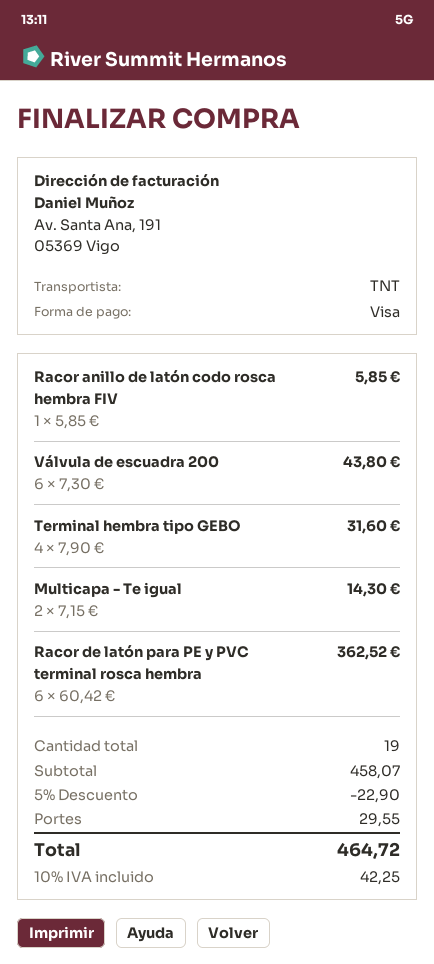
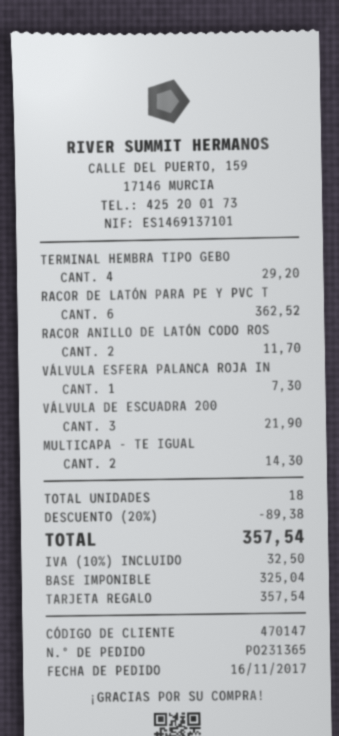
payment method: Visa -> gift card
Racor anillo de latón codo rosca hembra FIV: 1 for 5.85 -> 2 for 11.70
Válvula de escuadra 200: 6 for 43.80 -> 3 for 21.90
Terminal hembra tipo GEBO: 4 for 31.60 -> 4 for 29.20
VÁLVULA ESFERA PALANCA ROJA IN: none -> 1 for 7.30
total quantity: 19 -> 18
discount: 5% = 22.90 -> 20% = 89.38
shipping: 29.55 -> none
tax: 10% = 42.25 -> 10% = 32.50
total: 464.72 -> 357.54

